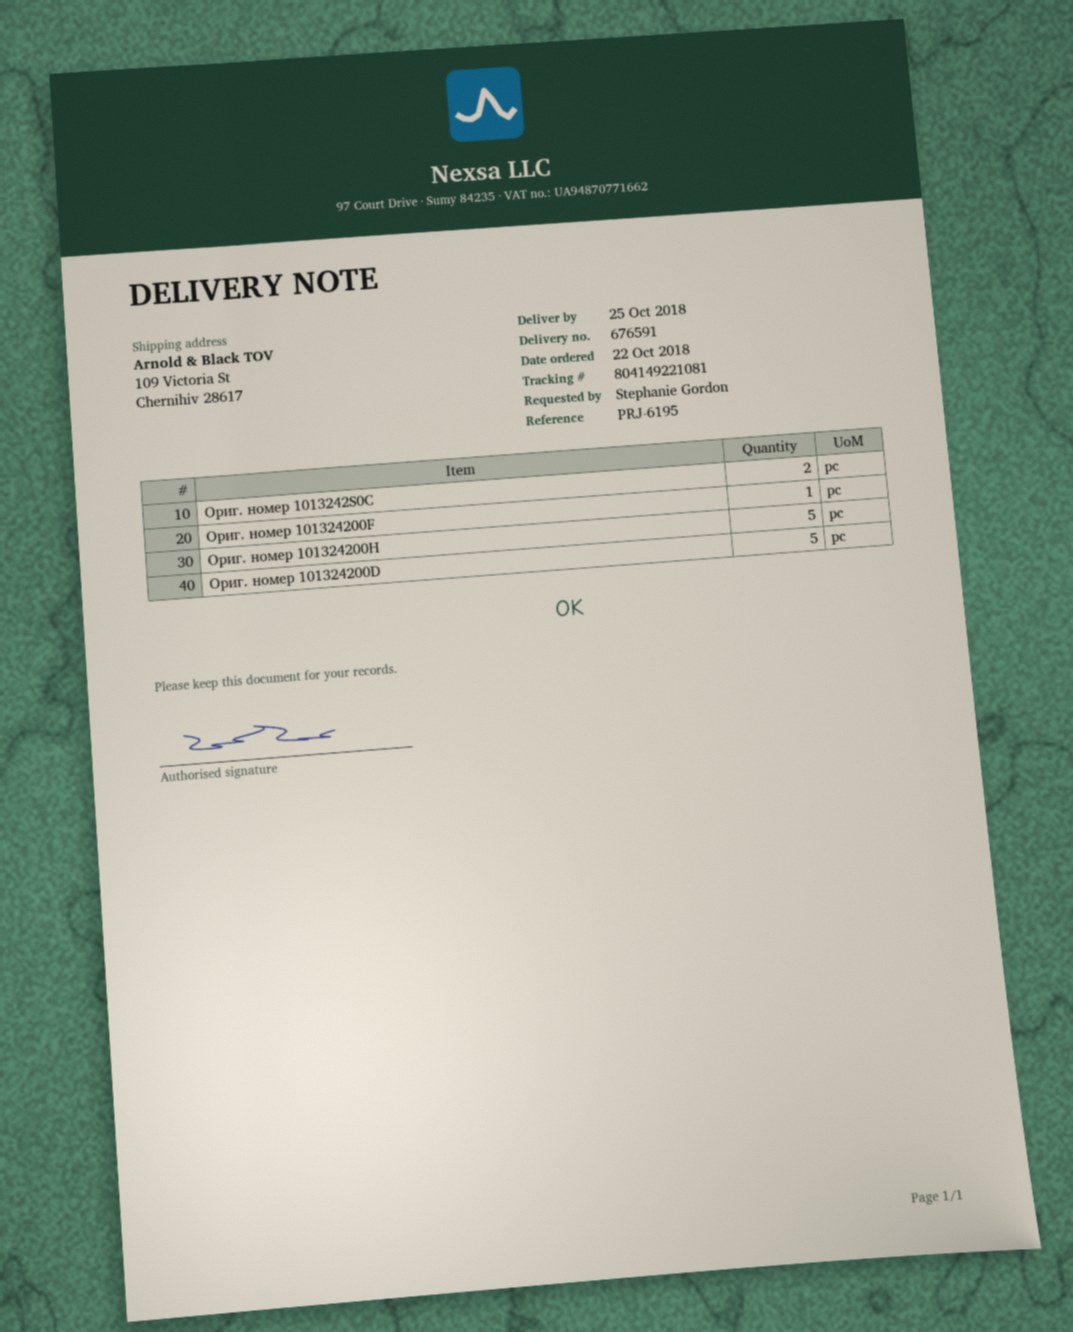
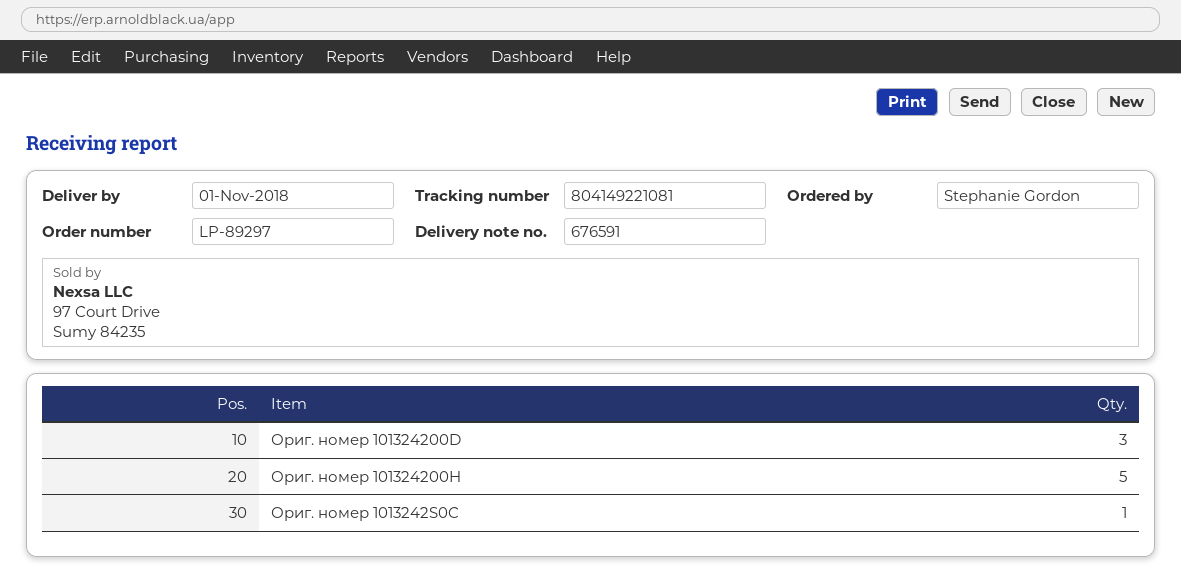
delivery date: 2018-10-25 -> 2018-11-01
Ориг. номер 1013242S0C: 2 -> 1
Ориг. номер 101324200F: 1 -> none
Ориг. номер 101324200D: 5 -> 3

